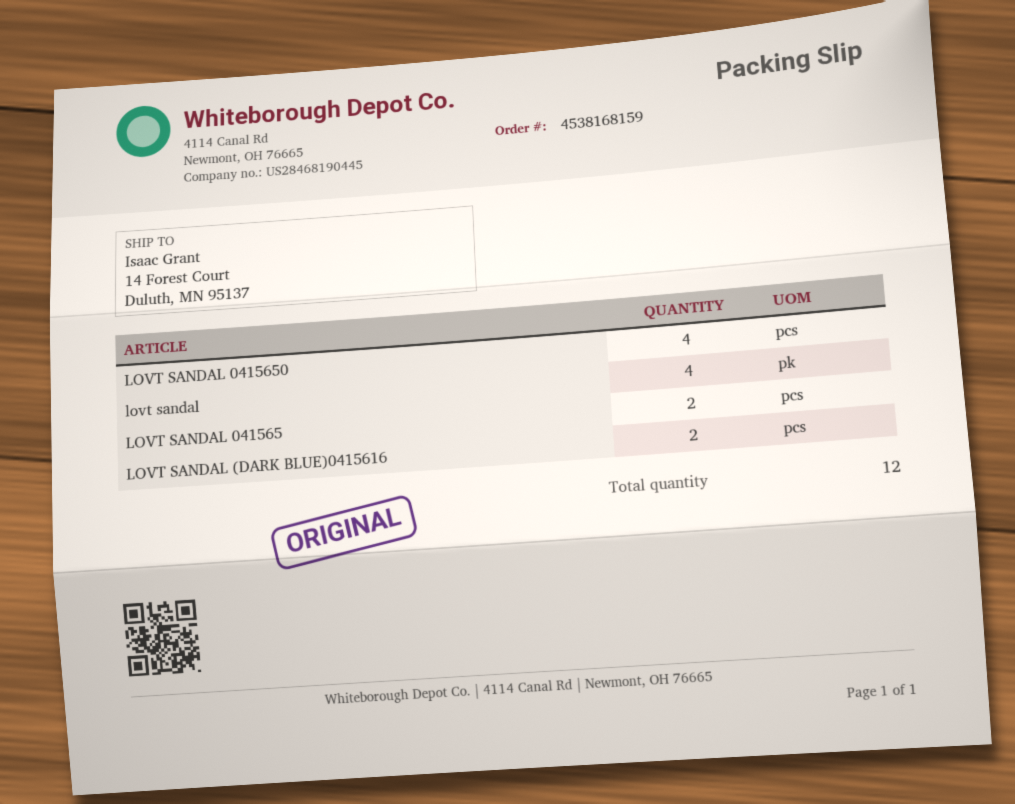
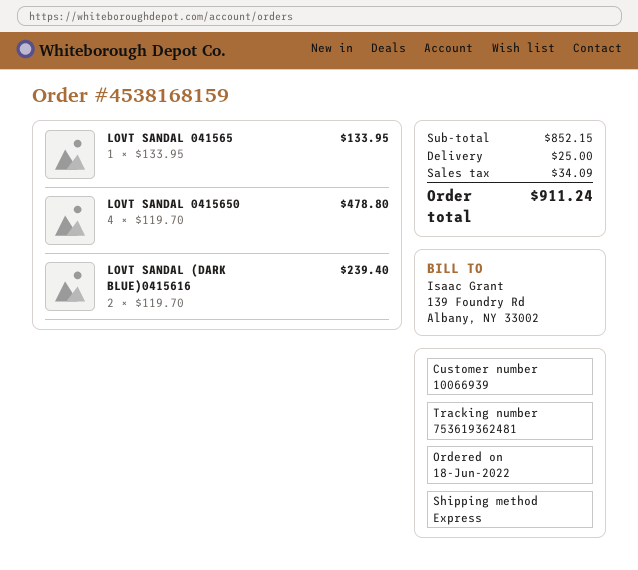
lovt sandal: 4 -> none
LOVT SANDAL 041565: 2 -> 1

